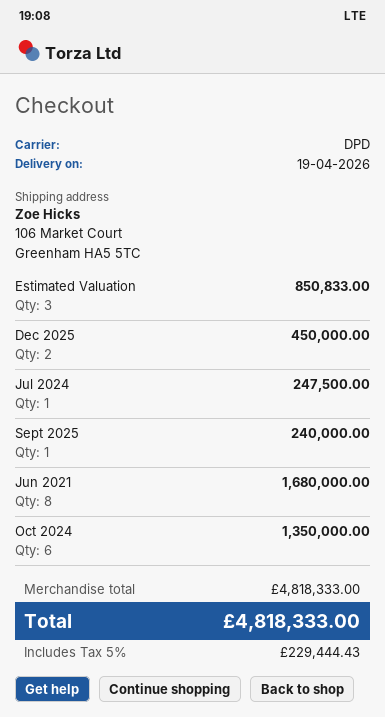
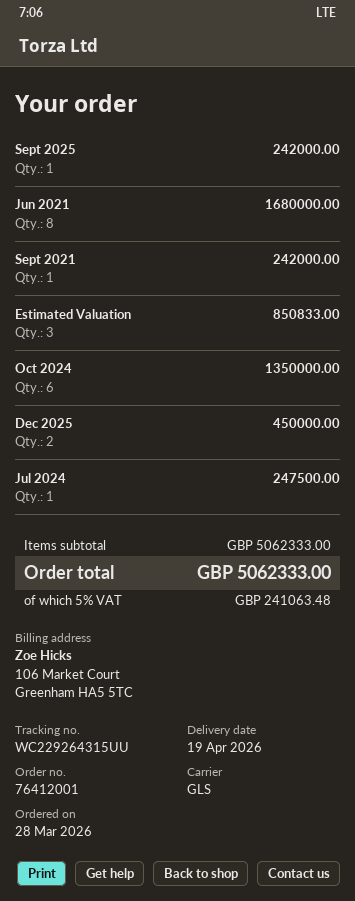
shipping method: DPD -> GLS
Sept 2025: 1 for 240000.00 -> 1 for 242000.00
Sept 2021: none -> 1 for 242000.00
subtotal: 4818333.00 -> 5062333.00
tax: 5% = 229444.43 -> 5% = 241063.48
total: 4818333.00 -> 5062333.00

